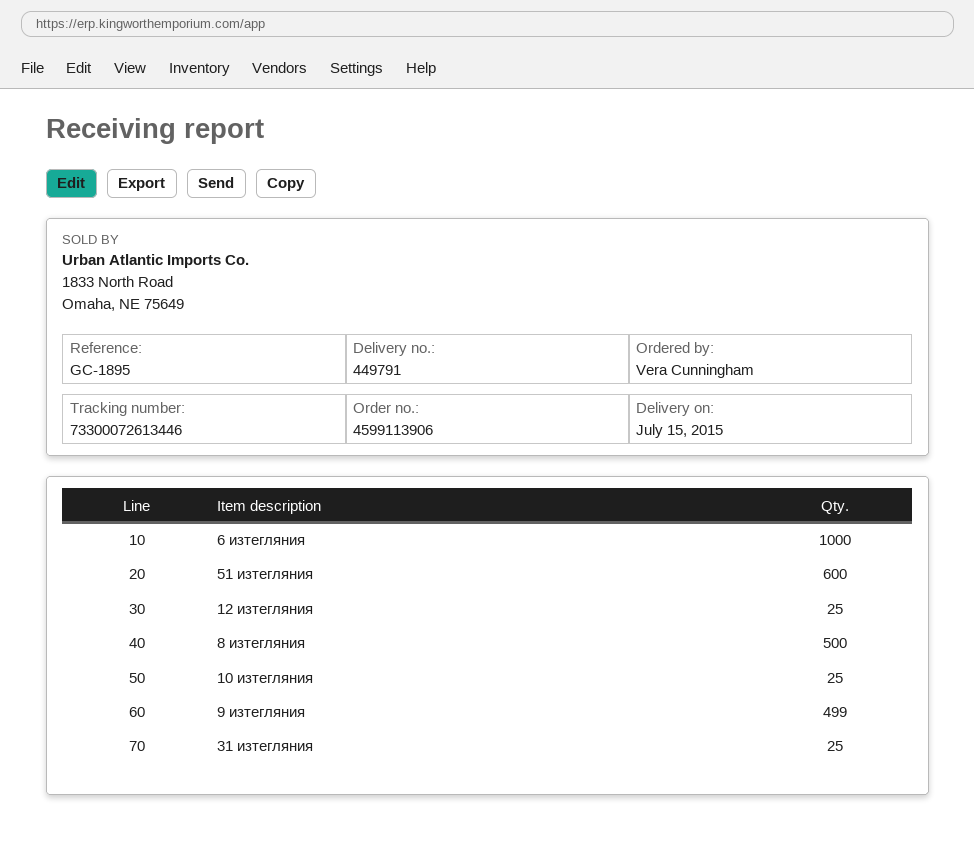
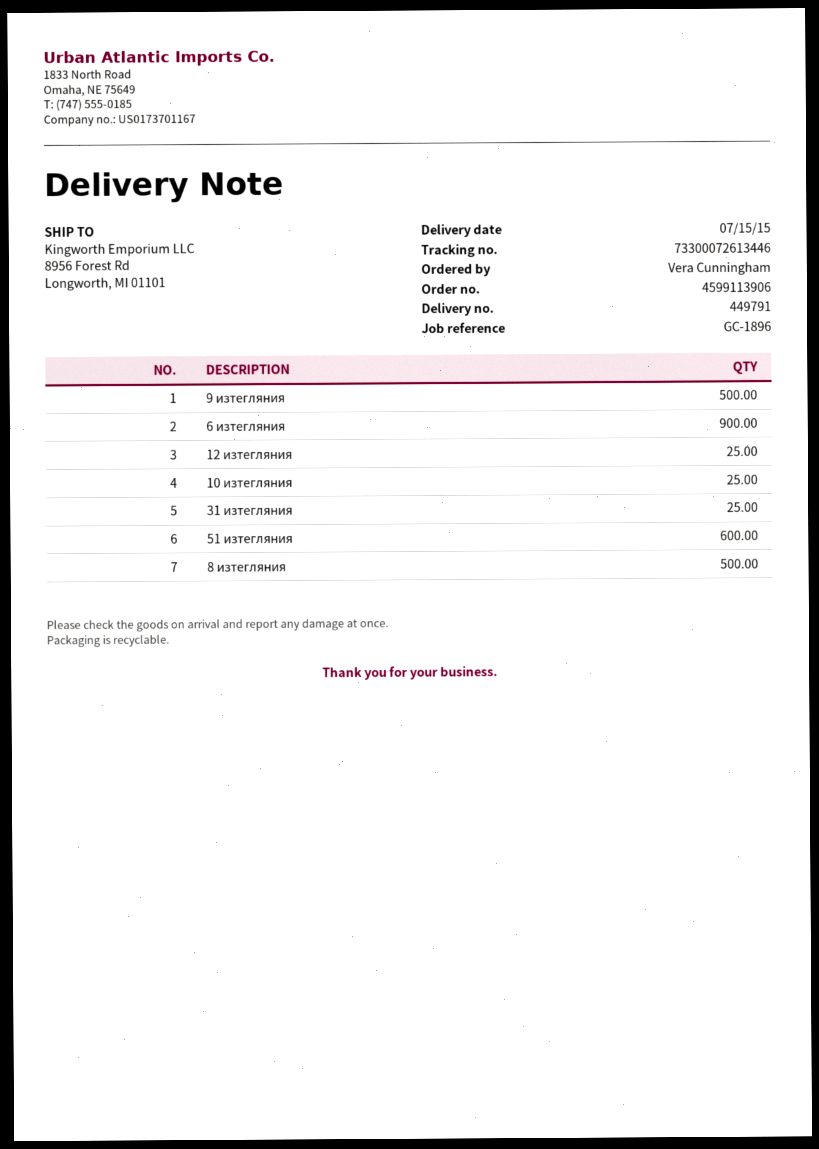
reference: GC-1895 -> GC-1896
6 изтегляния: 1000 -> 900
9 изтегляния: 499 -> 500

